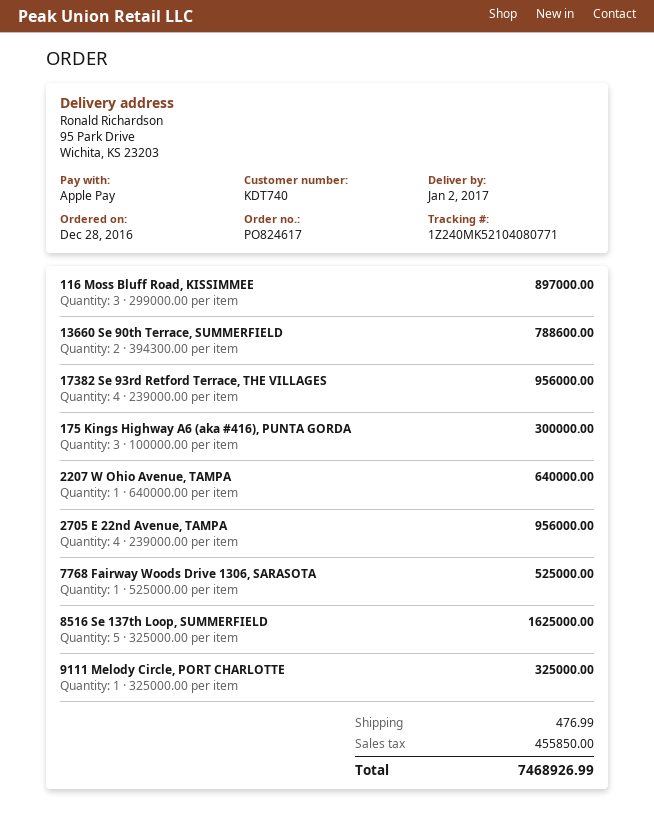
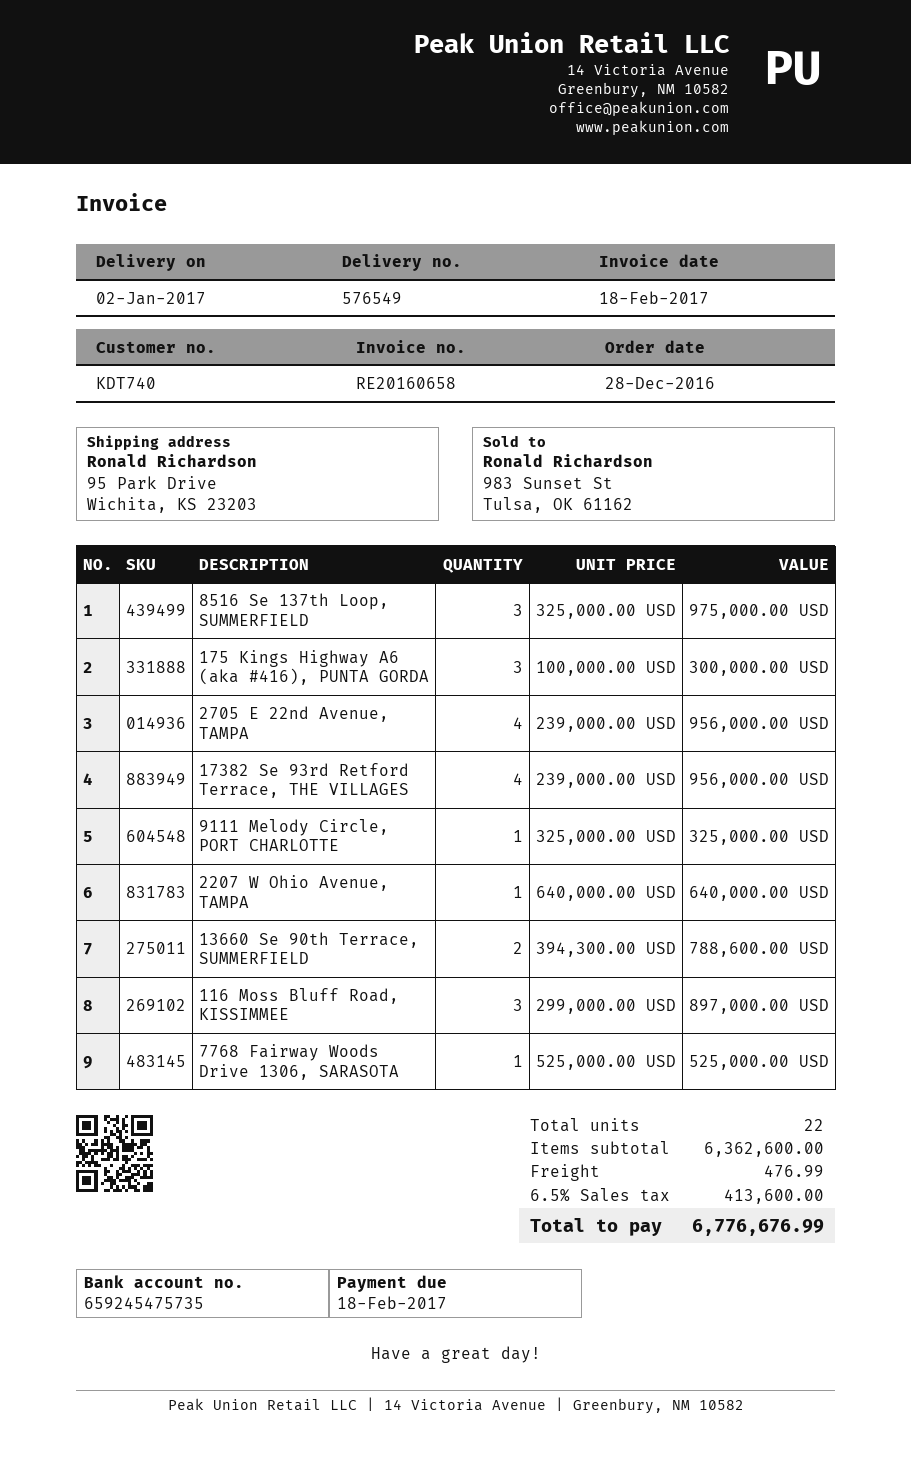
8516 Se 137th Loop, SUMMERFIELD: 5 x 325000.00 = 1625000.00 -> 3 x 325000.00 = 975000.00
tax: 455850.00 -> 413600.00
total: 7468926.99 -> 6776676.99

